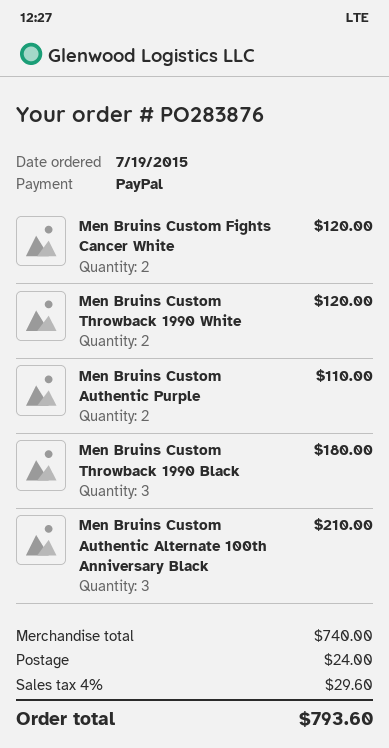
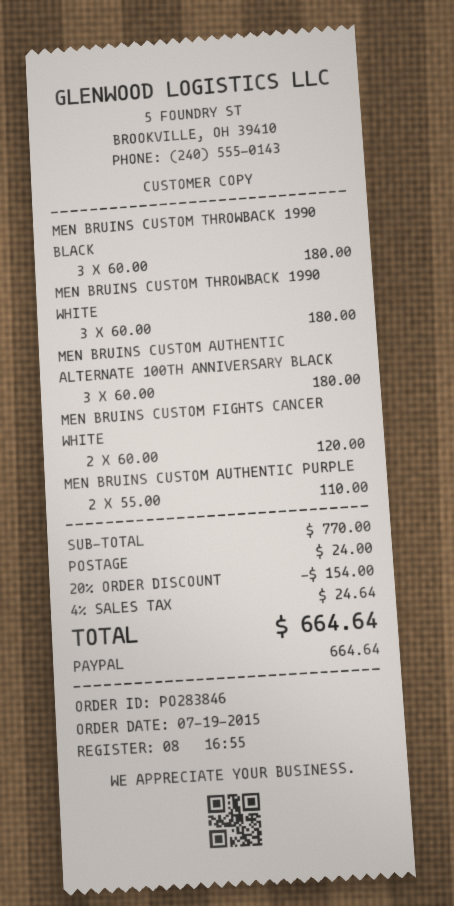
order number: PO283876 -> PO283846
Men Bruins Custom Throwback 1990 White: 2 for 120.00 -> 3 for 180.00
Men Bruins Custom Authentic Alternate 100th Anniversary Black: 3 for 210.00 -> 3 for 180.00
subtotal: 740.00 -> 770.00
discount: none -> 20% = 154.00
tax: 4% = 29.60 -> 4% = 24.64
total: 793.60 -> 664.64

